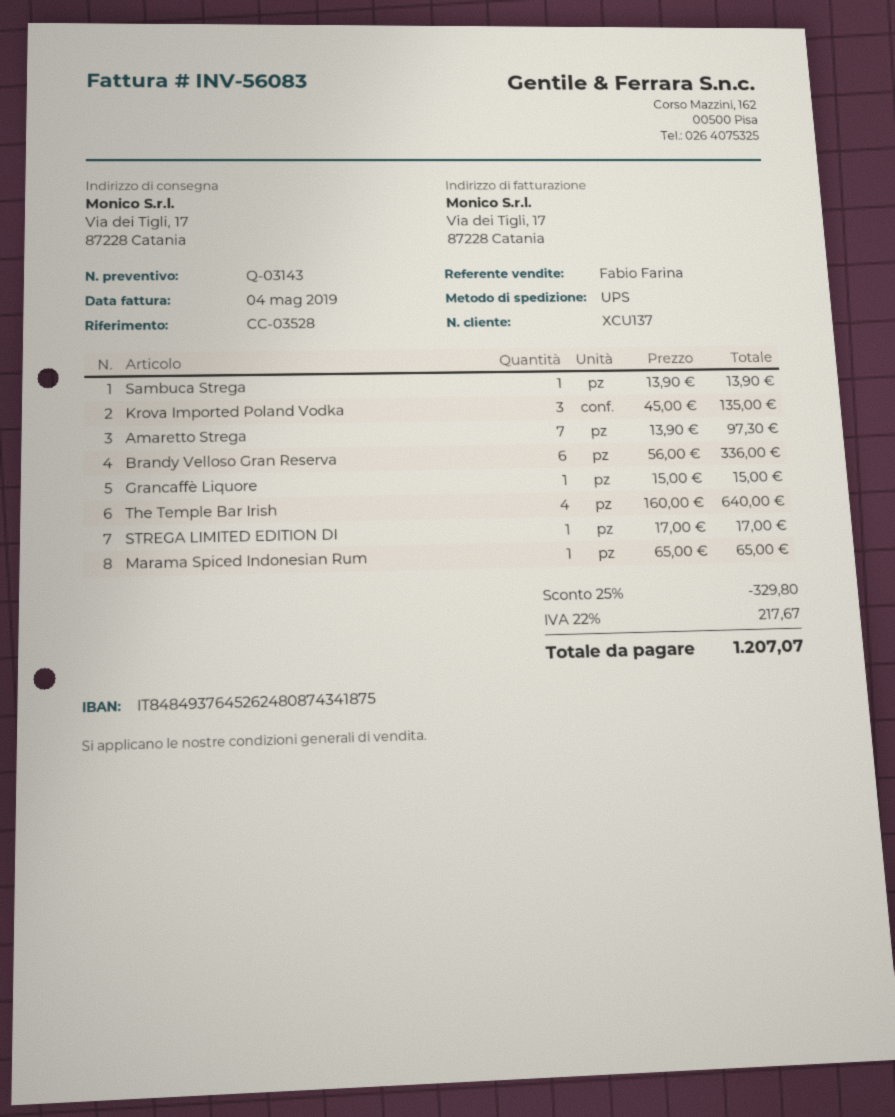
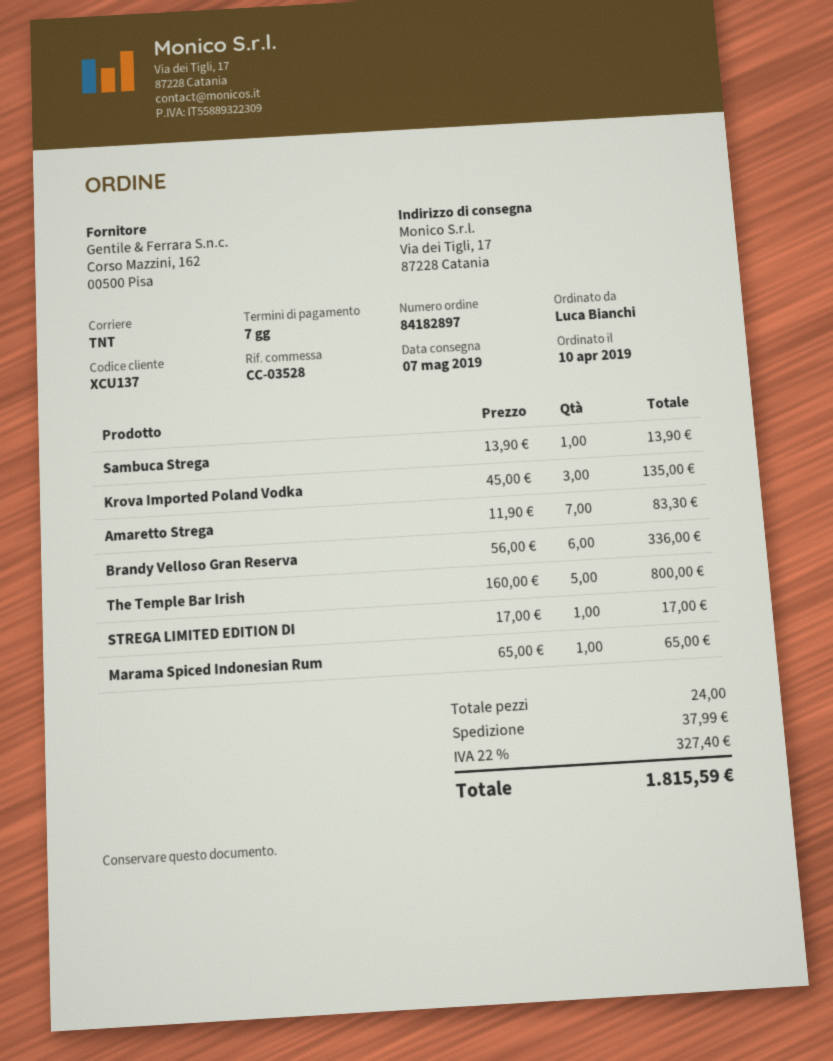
shipping method: UPS -> TNT
Amaretto Strega: 7 x 13.90 = 97.30 -> 7 x 11.90 = 83.30
Grancaffè Liquore: 1 x 15.00 = 15.00 -> none
The Temple Bar Irish: 4 x 160.00 = 640.00 -> 5 x 160.00 = 800.00
discount: 25% = 329.80 -> none
shipping: none -> 37.99
tax: 22% = 217.67 -> 22% = 327.40
total: 1207.07 -> 1815.59

